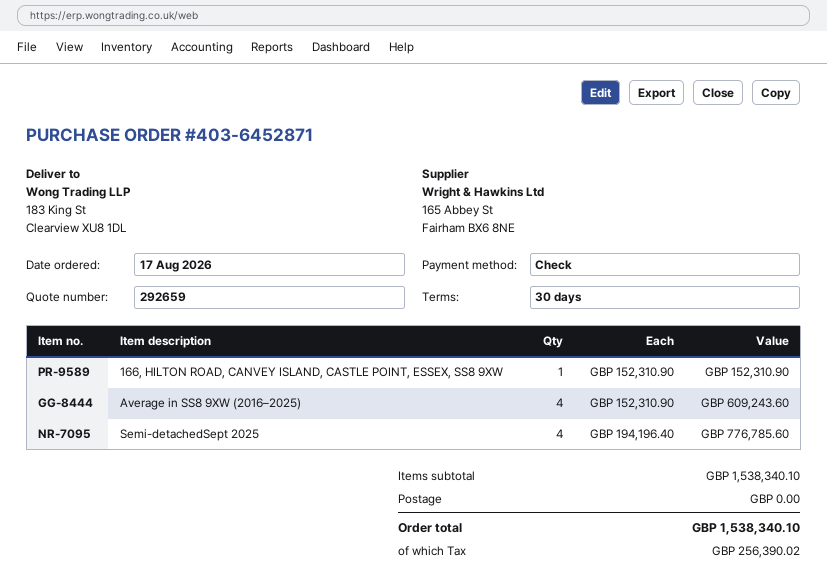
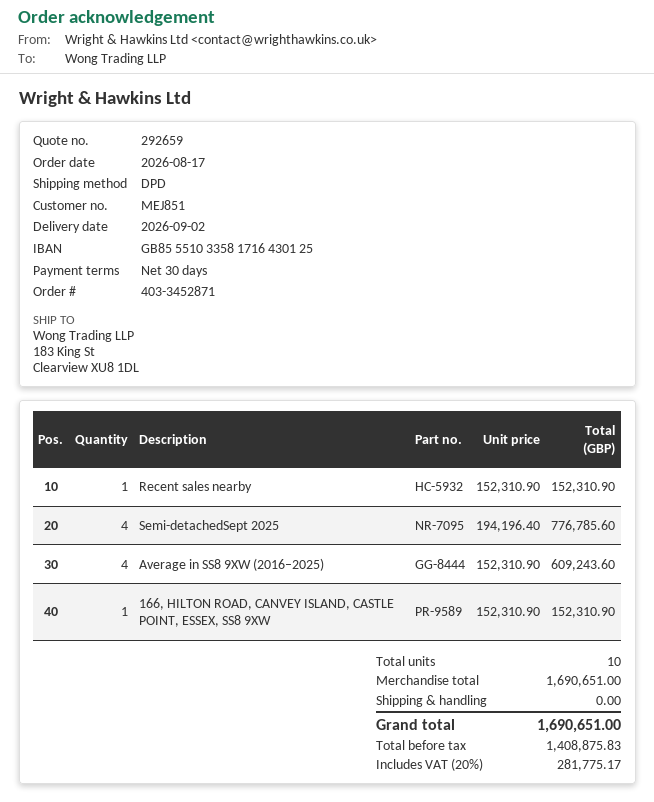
order number: 403-6452871 -> 403-3452871
Recent sales nearby: none -> 1 x 152310.90 = 152310.90
subtotal: 1538340.10 -> 1690651.00
tax: 256390.02 -> 281775.17
total: 1538340.10 -> 1690651.00

